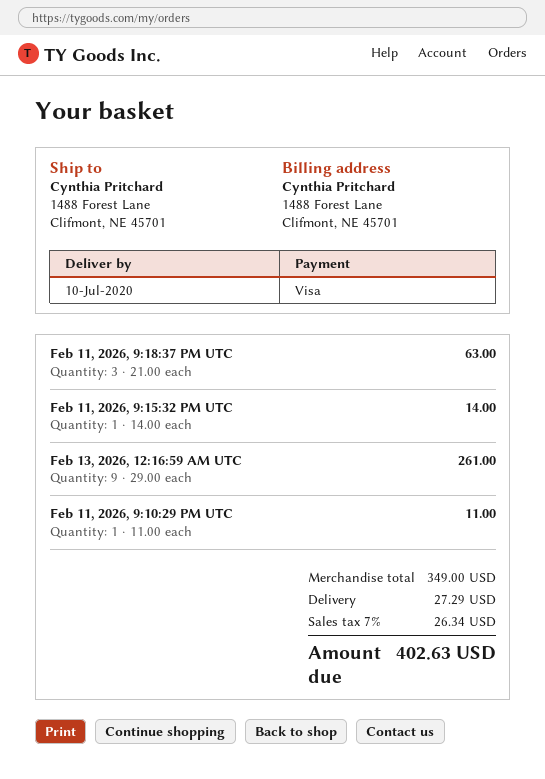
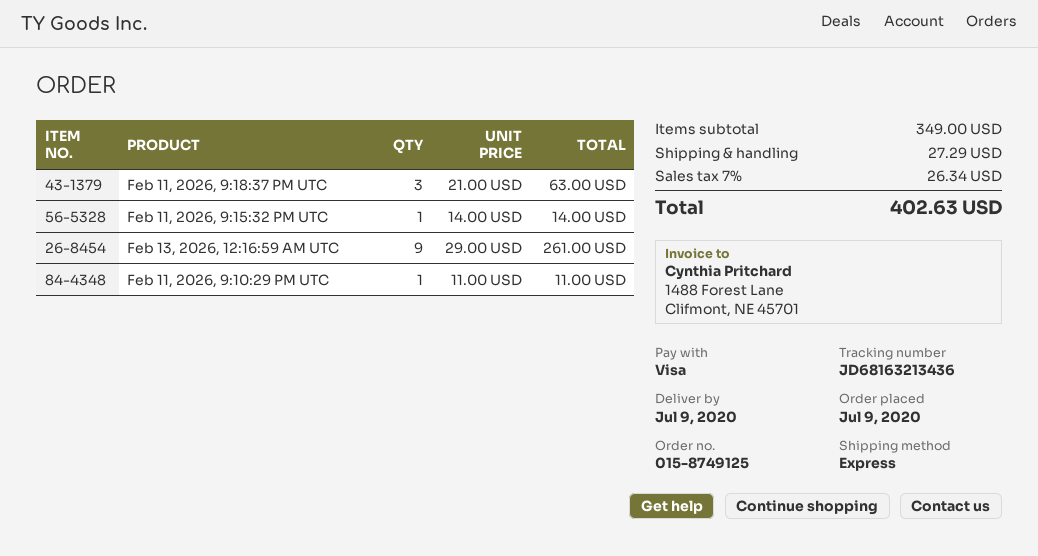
delivery date: 2020-07-10 -> 2020-07-09

